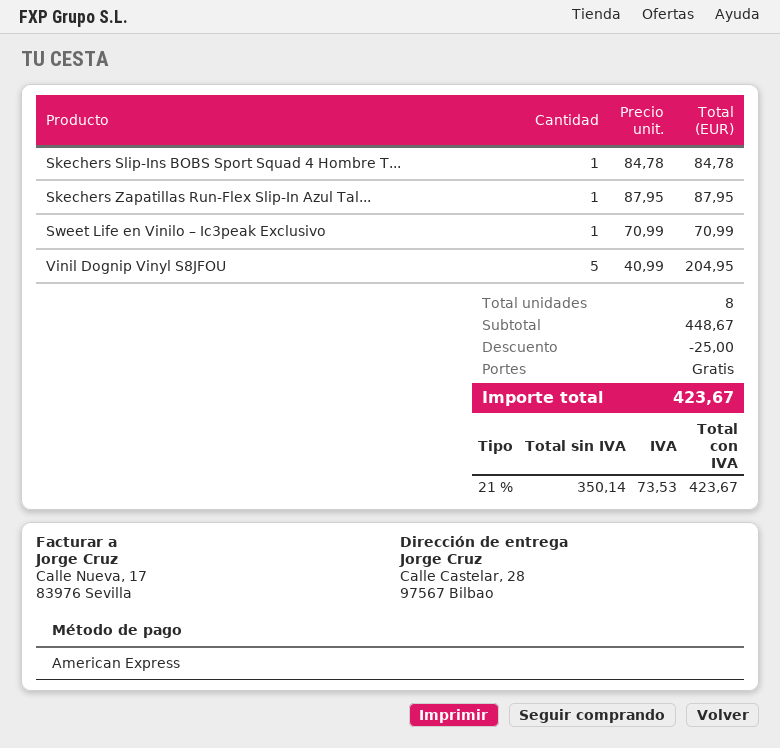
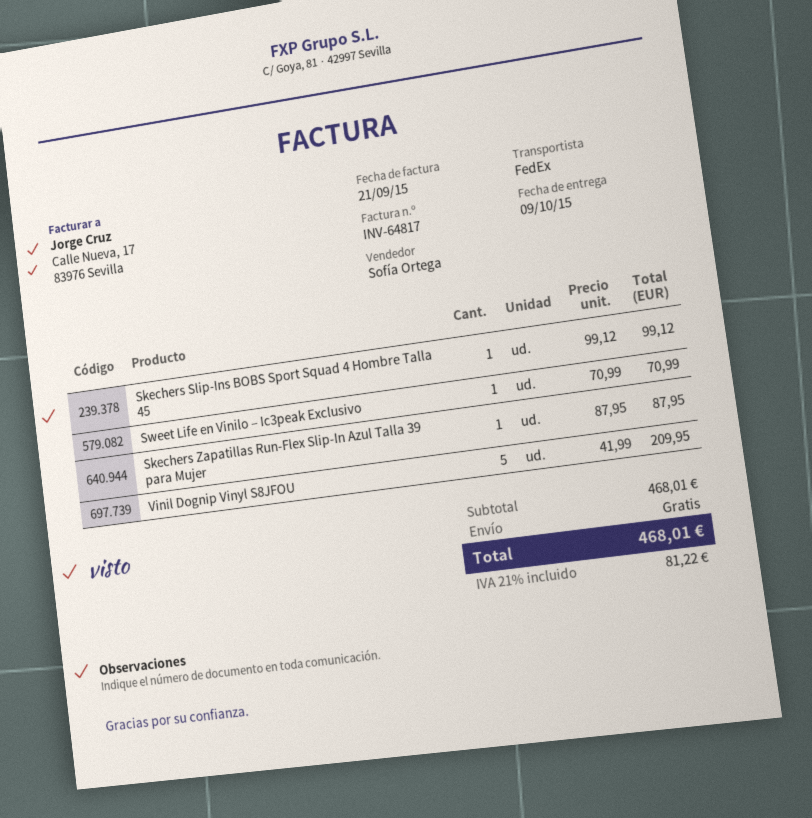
Skechers Slip-Ins BOBS Sport Squad 4 Hombre T...: 1 x 84.78 = 84.78 -> 1 x 99.12 = 99.12
Vinil Dognip Vinyl S8JFOU: 5 x 40.99 = 204.95 -> 5 x 41.99 = 209.95
subtotal: 448.67 -> 468.01
discount: 25.00 -> none
tax: 21% = 73.53 -> 21% = 81.22
total: 423.67 -> 468.01

